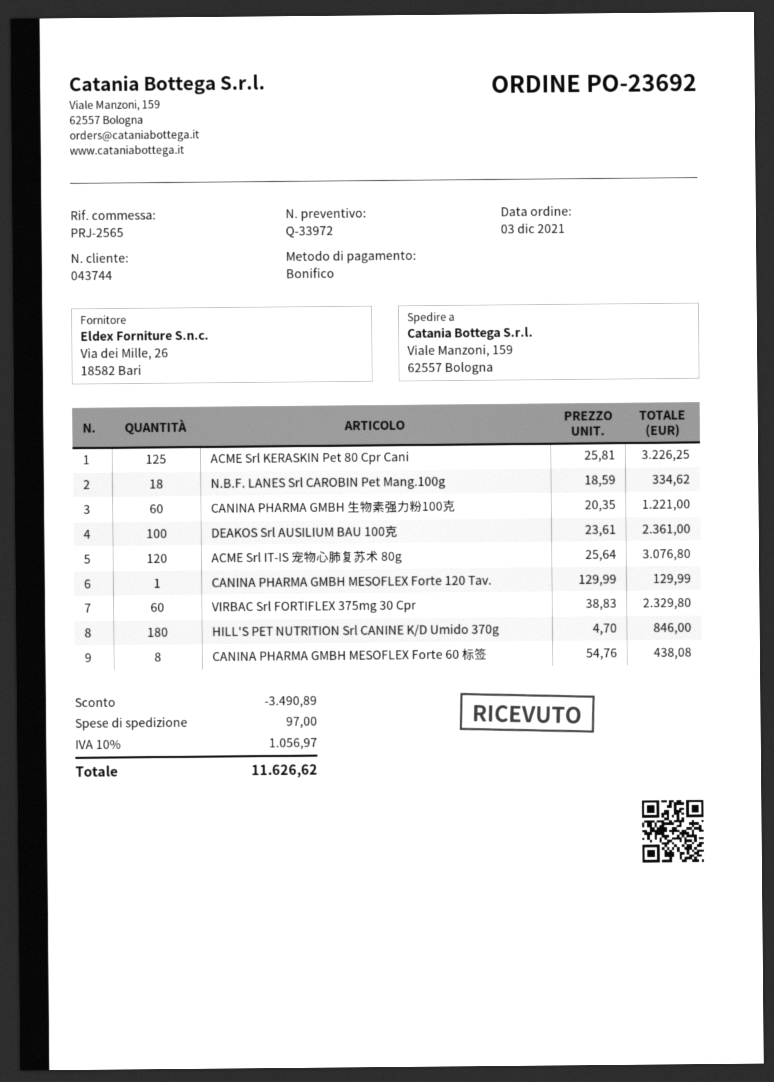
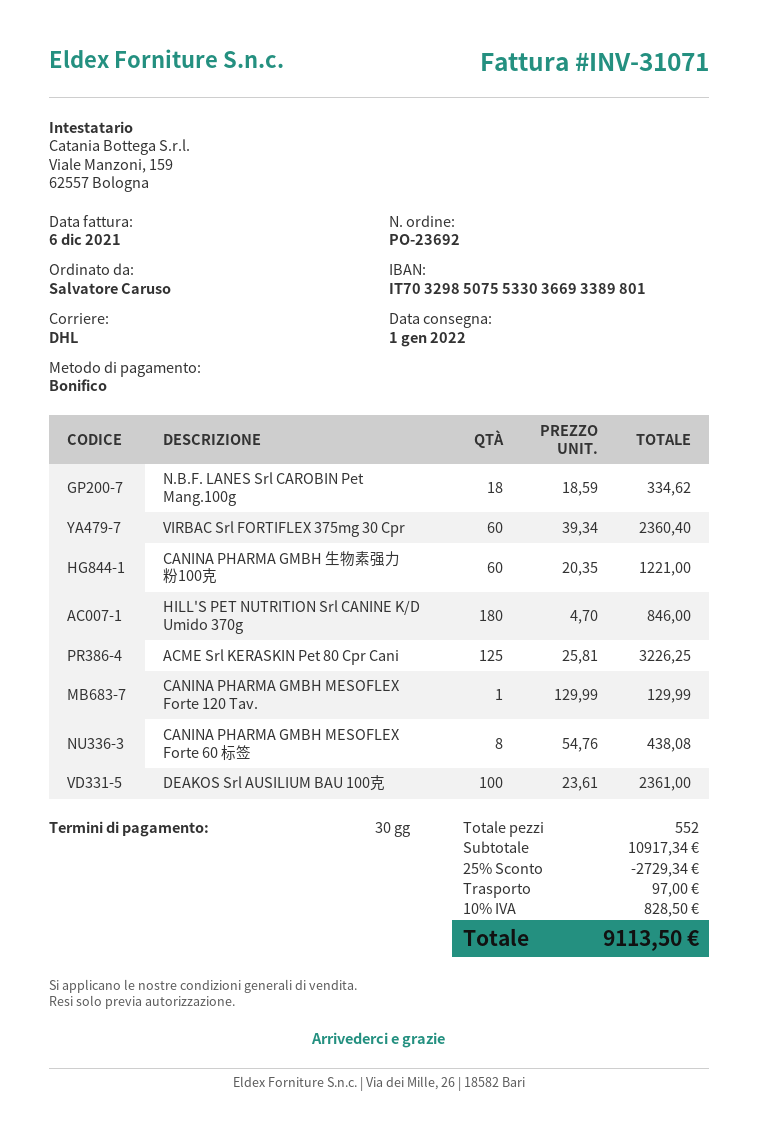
ACME Srl IT-IS 宠物心肺复苏术 80g: 120 x 25.64 = 3076.80 -> none
VIRBAC Srl FORTIFLEX 375mg 30 Cpr: 60 x 38.83 = 2329.80 -> 60 x 39.34 = 2360.40
discount: 3490.89 -> 2729.34
tax: 10% = 1056.97 -> 10% = 828.50
total: 11626.62 -> 9113.50

